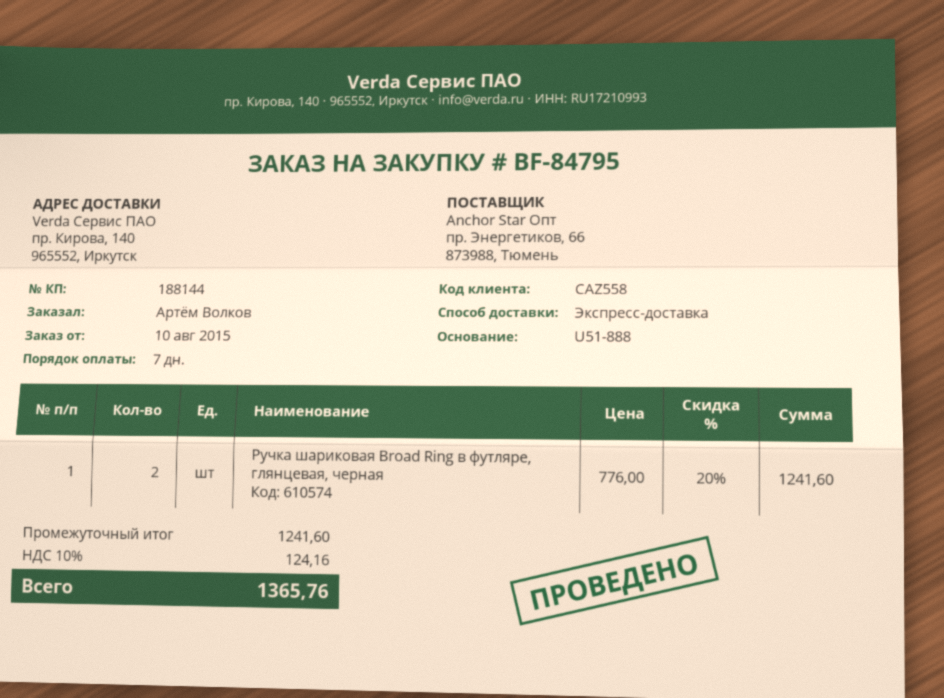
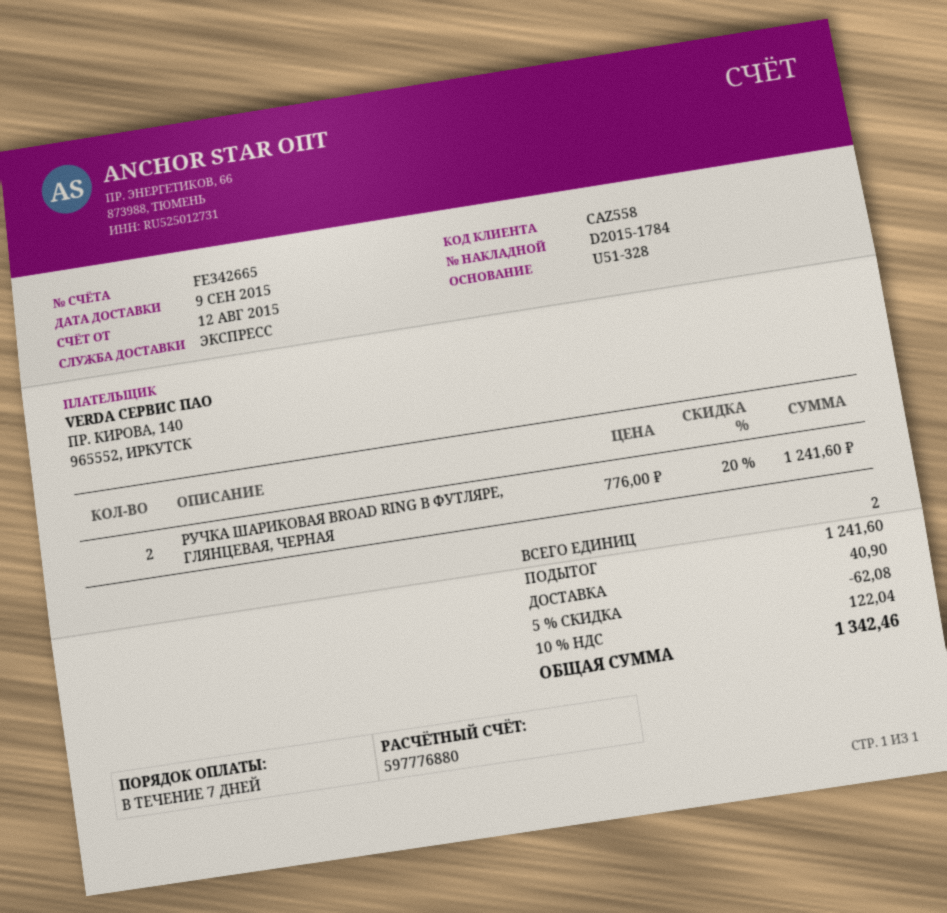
reference: U51-888 -> U51-328
discount: none -> 5% = 62.08
shipping: none -> 40.90
tax: 10% = 124.16 -> 10% = 122.04
total: 1365.76 -> 1342.46

